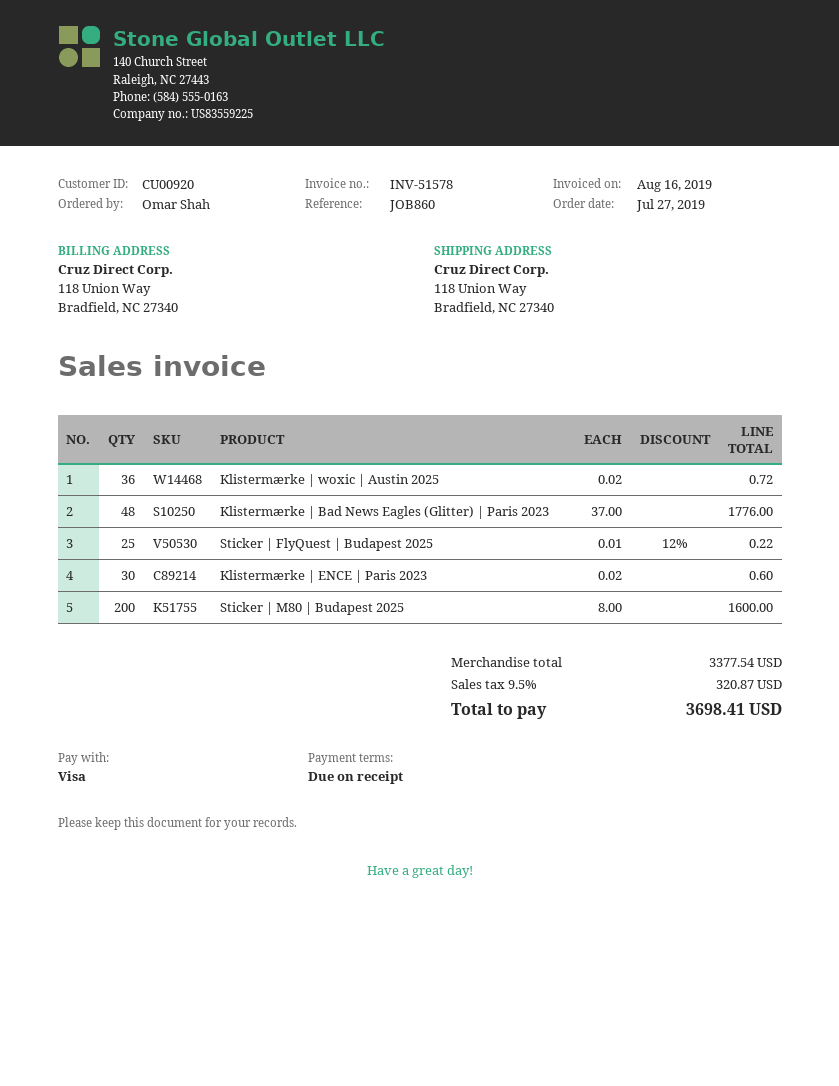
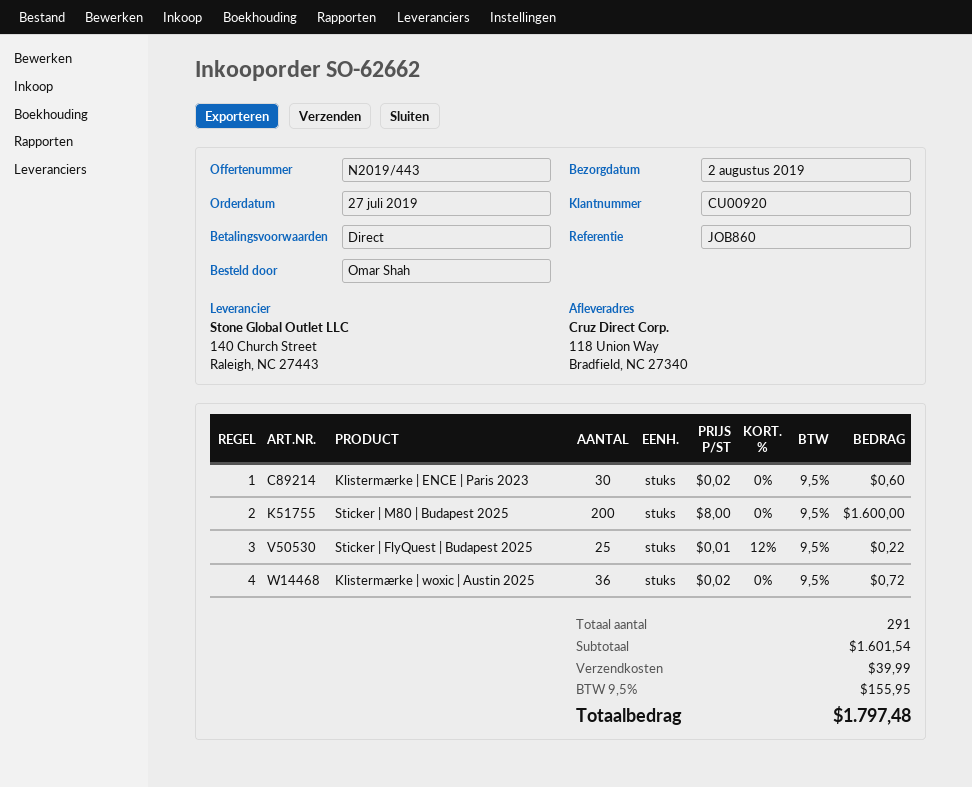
Klistermærke | Bad News Eagles (Glitter) | Paris 2023: 48 x 37.00 = 1776.00 -> none
subtotal: 3377.54 -> 1601.54
shipping: none -> 39.99
tax: 9.5% = 320.87 -> 9.5% = 155.95
total: 3698.41 -> 1797.48

